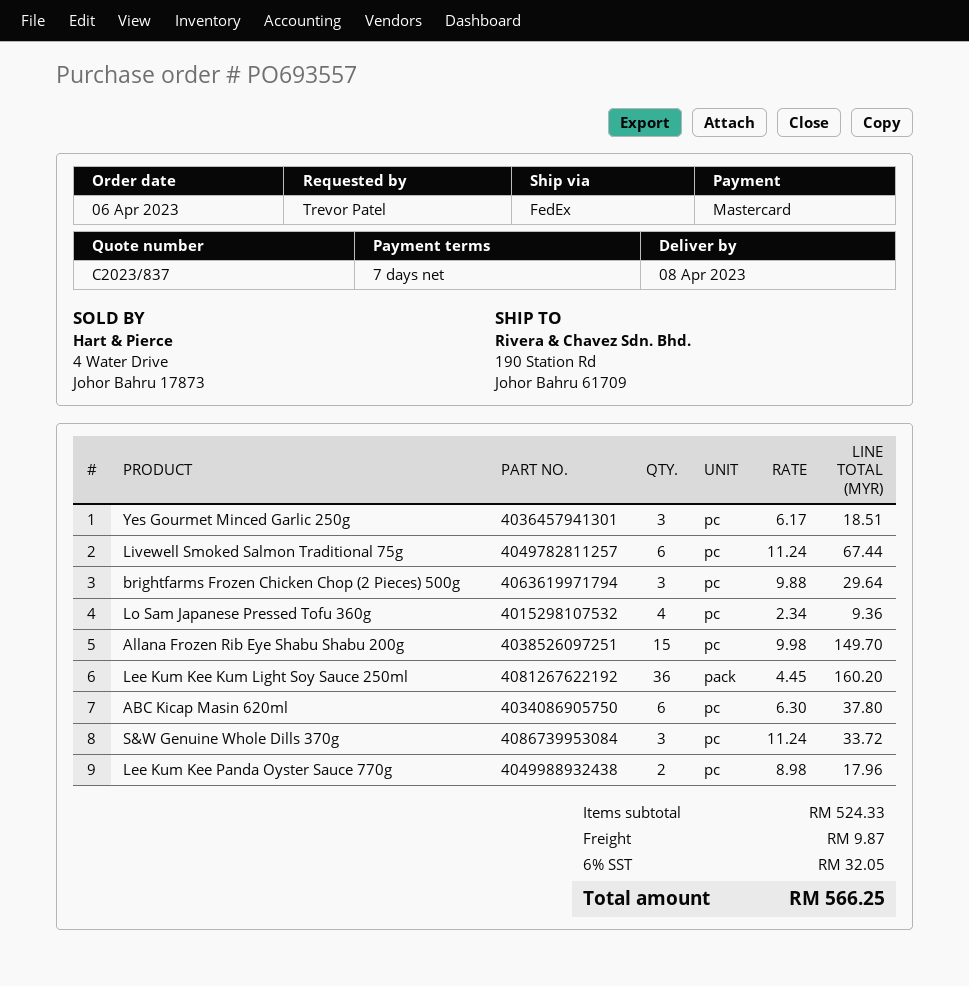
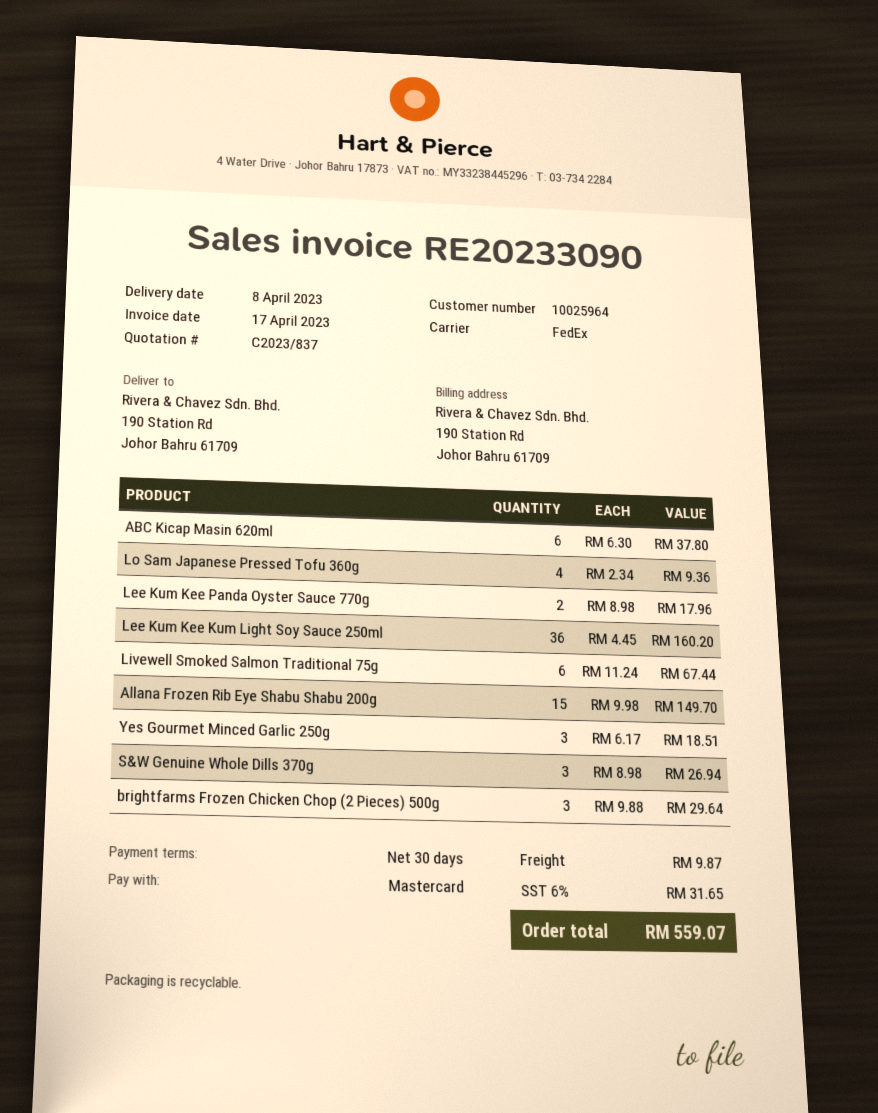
payment terms: 7 days -> 30 days
S&W Genuine Whole Dills 370g: 3 x 11.24 = 33.72 -> 3 x 8.98 = 26.94
tax: 6% = 32.05 -> 6% = 31.65
total: 566.25 -> 559.07

